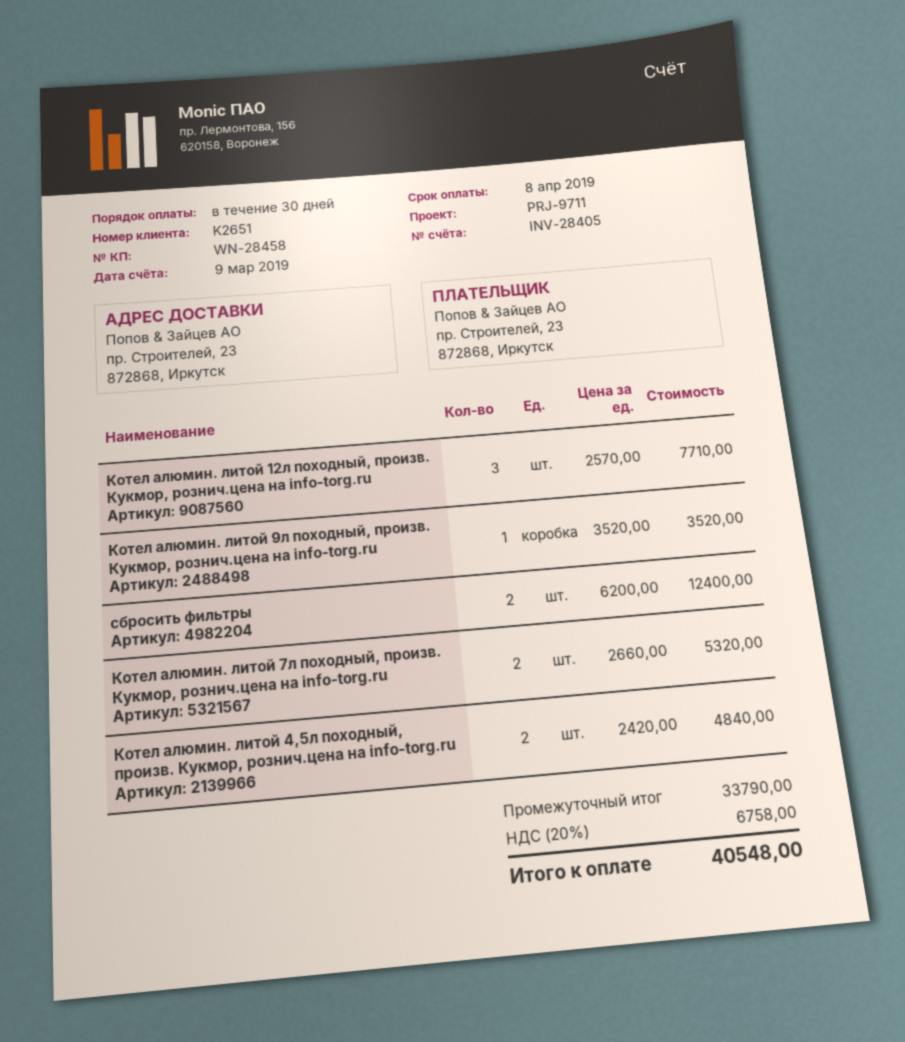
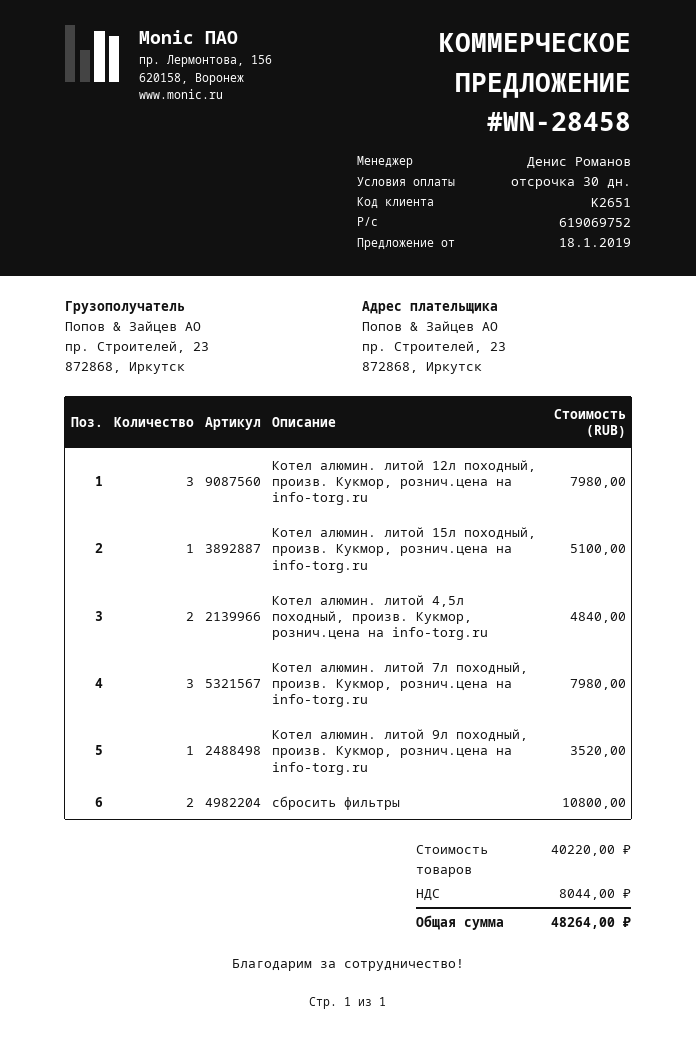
Котел алюмин. литой 12л походный, произв. Кукмор, рознич.цена на info-torg.ru: 3 for 7710.00 -> 3 for 7980.00
сбросить фильтры: 2 for 12400.00 -> 2 for 10800.00
Котел алюмин. литой 7л походный, произв. Кукмор, рознич.цена на info-torg.ru: 2 for 5320.00 -> 3 for 7980.00
Котел алюмин. литой 15л походный, произв. Кукмор, рознич.цена на info-torg.ru: none -> 1 for 5100.00
subtotal: 33790.00 -> 40220.00
tax: 6758.00 -> 8044.00
total: 40548.00 -> 48264.00

